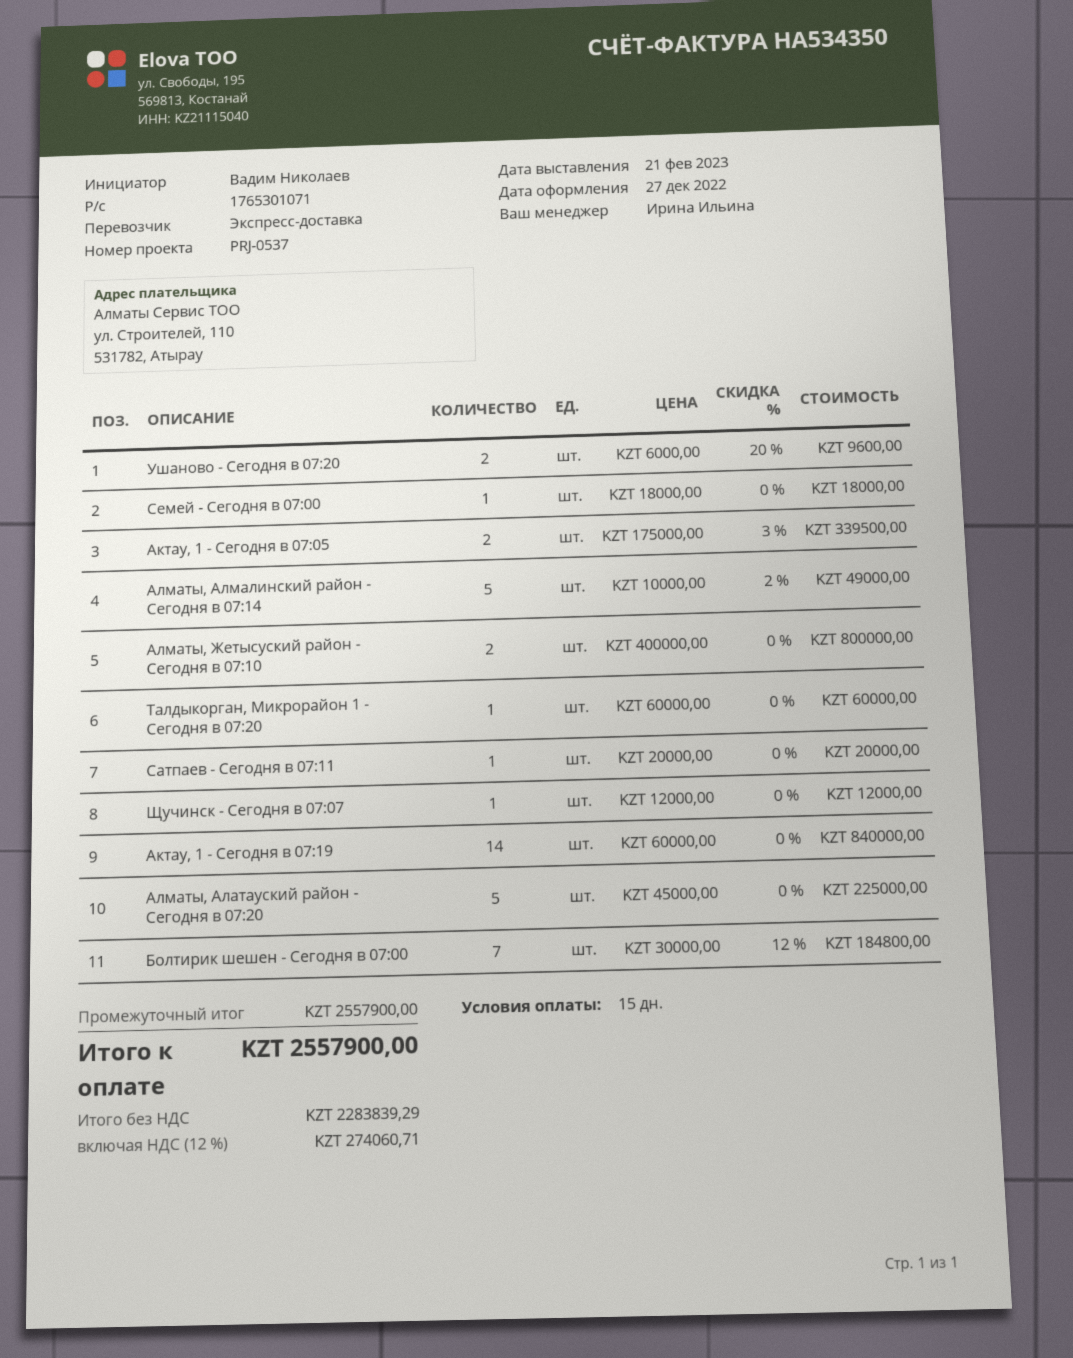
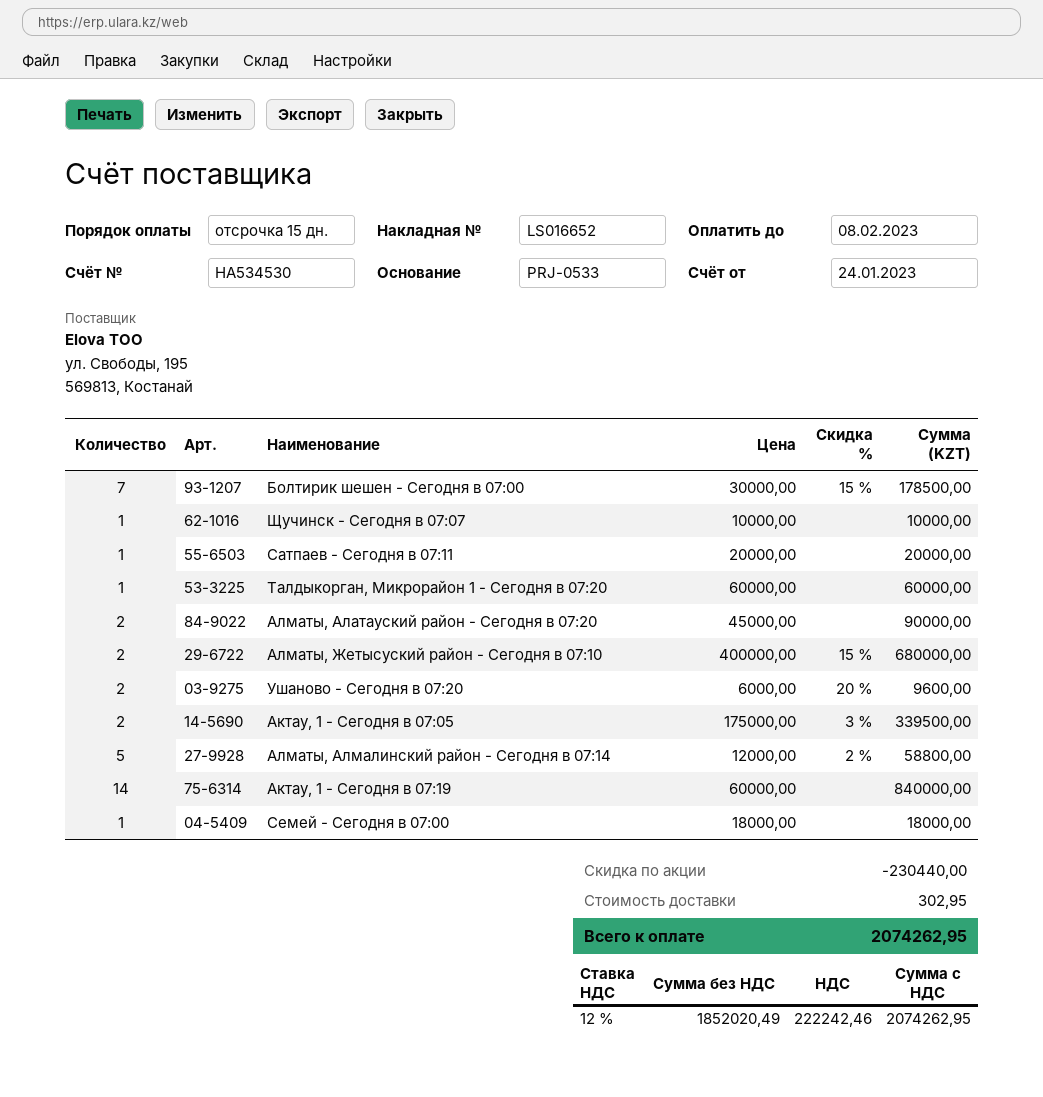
invoice number: HA534350 -> HA534530
invoice date: 2023-02-21 -> 2023-01-24
reference: PRJ-0537 -> PRJ-0533
Алматы, Алмалинский район - Сегодня в 07:14: 5 x 10000.00 - 2% = 49000.00 -> 5 x 12000.00 - 2% = 58800.00
Алматы, Жетысуский район - Сегодня в 07:10: 2 x 400000.00 = 800000.00 -> 2 x 400000.00 - 15% = 680000.00
Щучинск - Сегодня в 07:07: 1 x 12000.00 = 12000.00 -> 1 x 10000.00 = 10000.00
Алматы, Алатауский район - Сегодня в 07:20: 5 x 45000.00 = 225000.00 -> 2 x 45000.00 = 90000.00
Болтирик шешен - Сегодня в 07:00: 7 x 30000.00 - 12% = 184800.00 -> 7 x 30000.00 - 15% = 178500.00
discount: none -> 230440.00
shipping: none -> 302.95
net: 2283839.29 -> 1852020.49
tax: 12% = 274060.71 -> 12% = 222242.46
total: 2557900.00 -> 2074262.95

